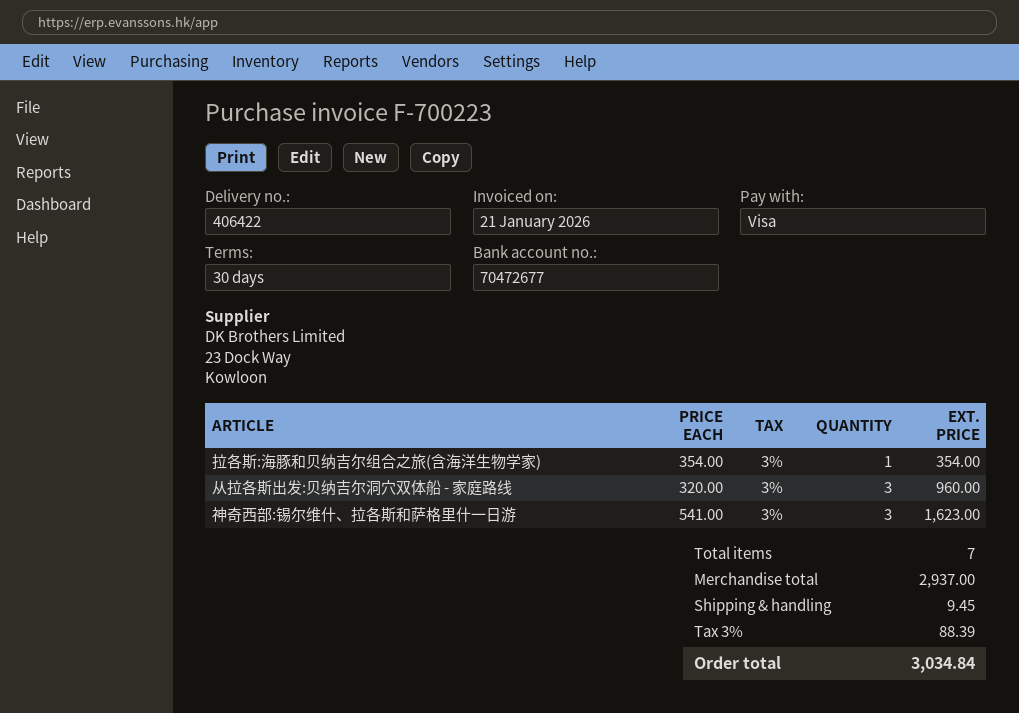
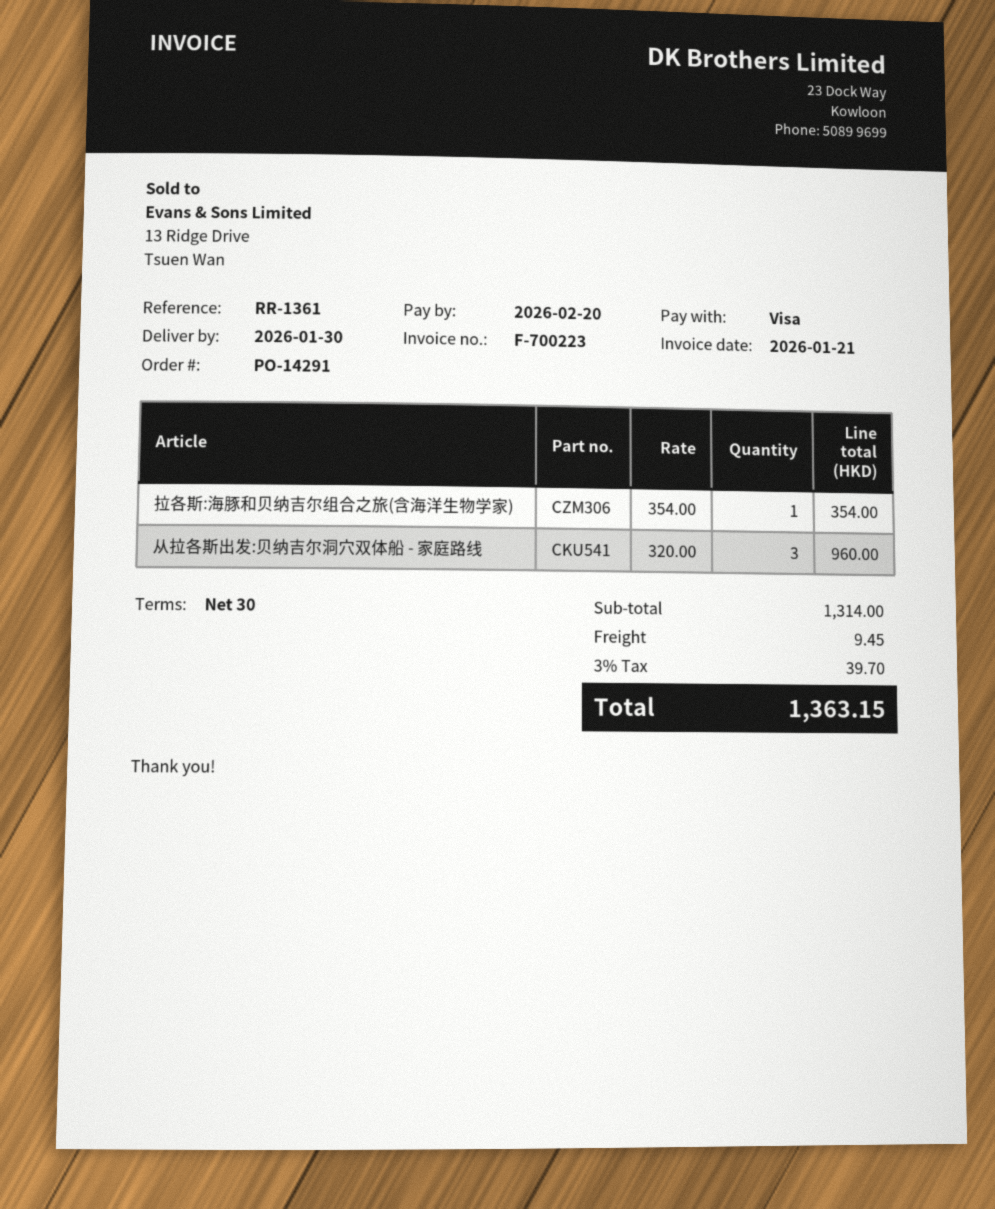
神奇西部:锡尔维什、拉各斯和萨格里什一日游: 3 x 541.00 = 1623.00 -> none
subtotal: 2937.00 -> 1314.00
tax: 3% = 88.39 -> 3% = 39.70
total: 3034.84 -> 1363.15

